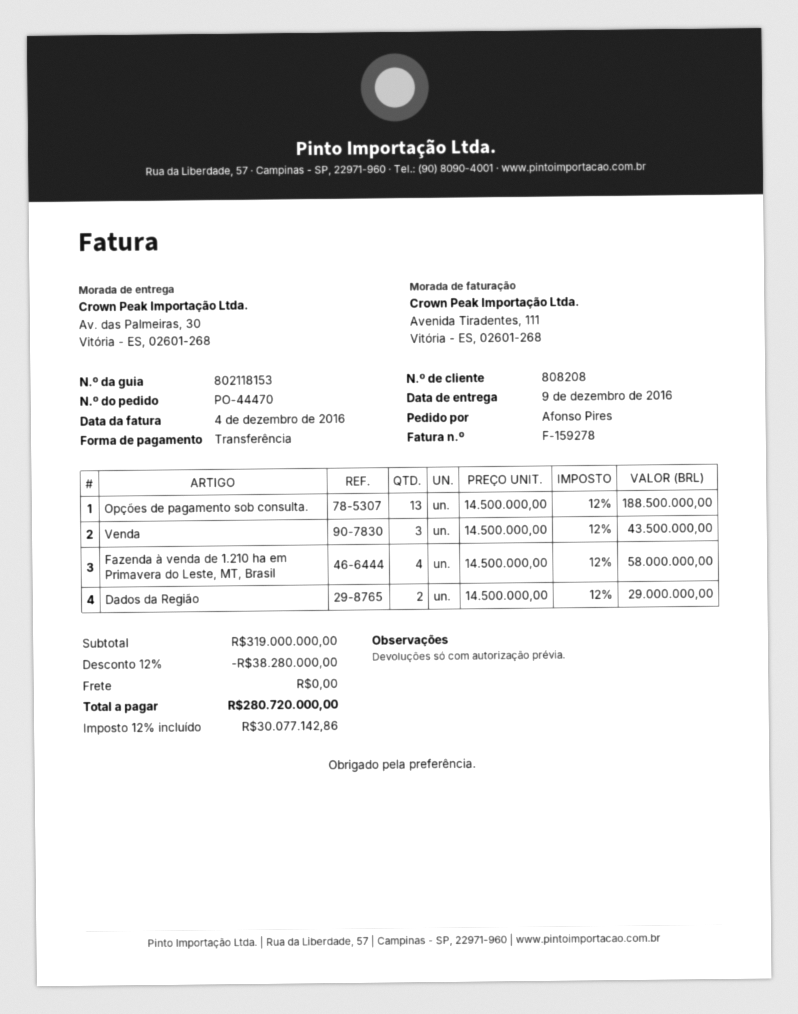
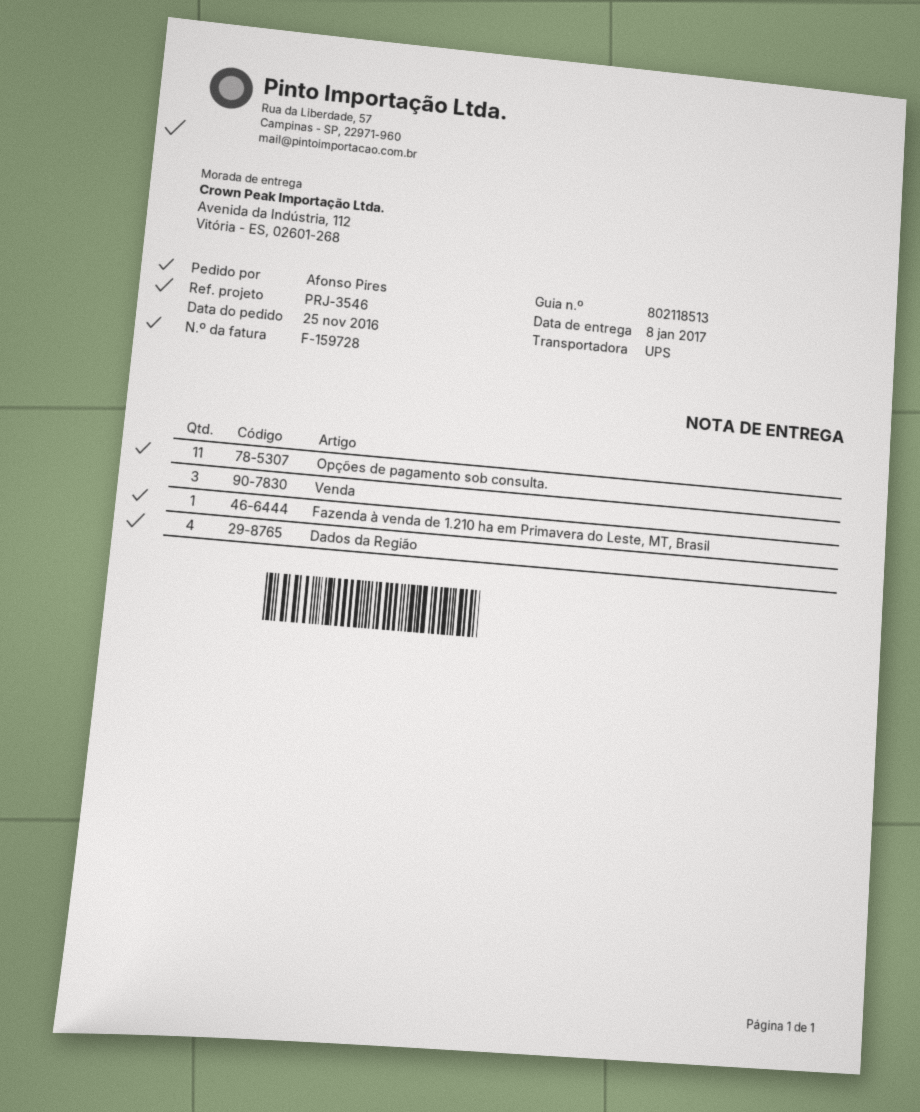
delivery note number: 802118153 -> 802118513
delivery date: 2016-12-09 -> 2017-01-08
invoice number: F-159278 -> F-159728
ship to: Av. das Palmeiras, 30, Vitória - ES, 02601-268 -> Avenida da Indústria, 112, Vitória - ES, 02601-268
Opções de pagamento sob consulta.: 13 -> 11
Fazenda à venda de 1.210 ha em Primavera do Leste, MT, Brasil: 4 -> 1
Dados da Região: 2 -> 4

